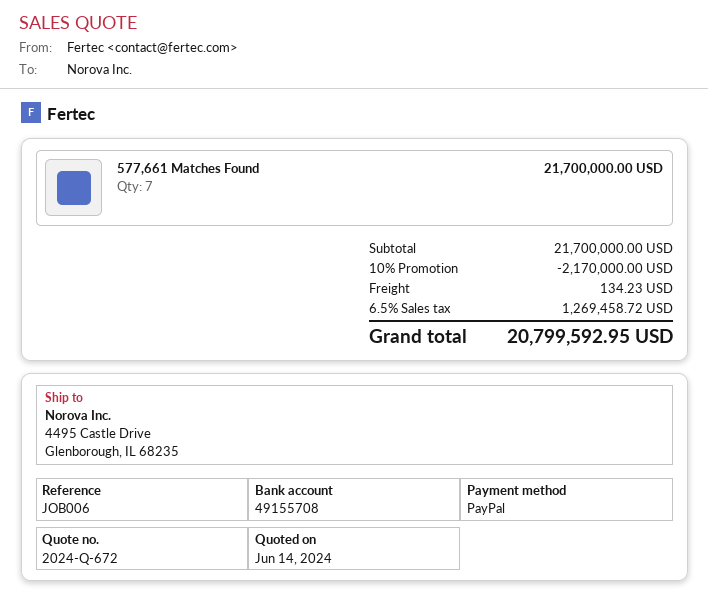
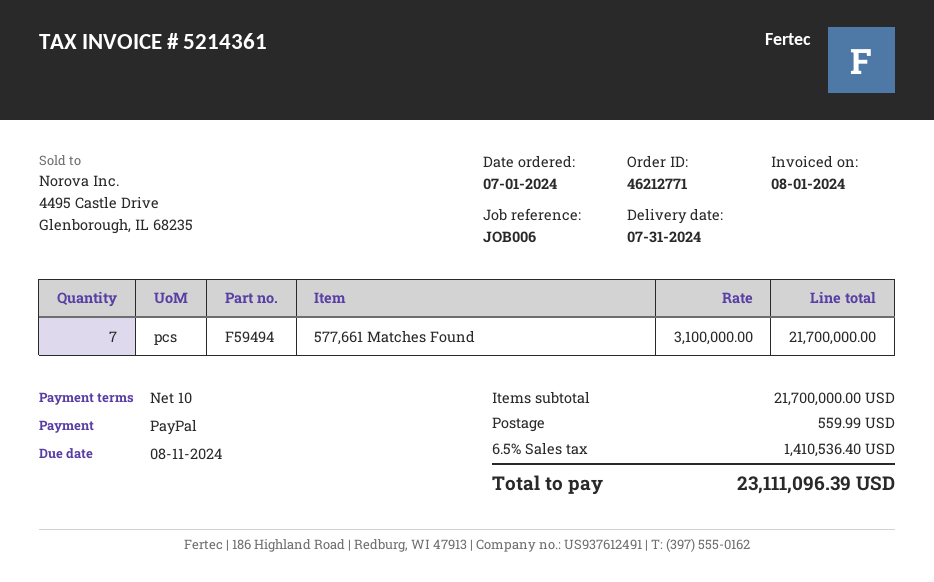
discount: 10% = 2170000.00 -> none
shipping: 134.23 -> 559.99
tax: 6.5% = 1269458.72 -> 6.5% = 1410536.40
total: 20799592.95 -> 23111096.39

